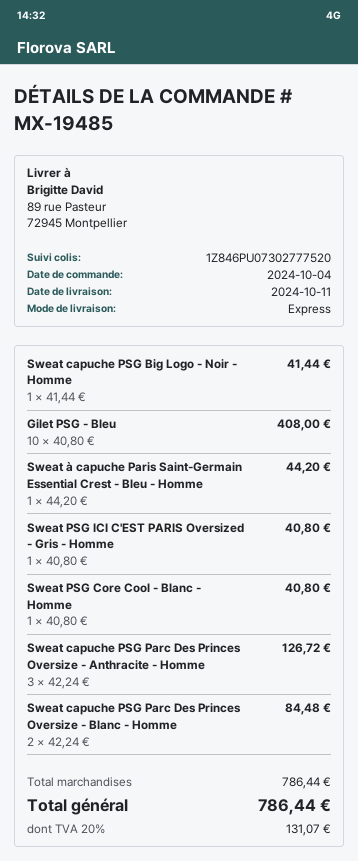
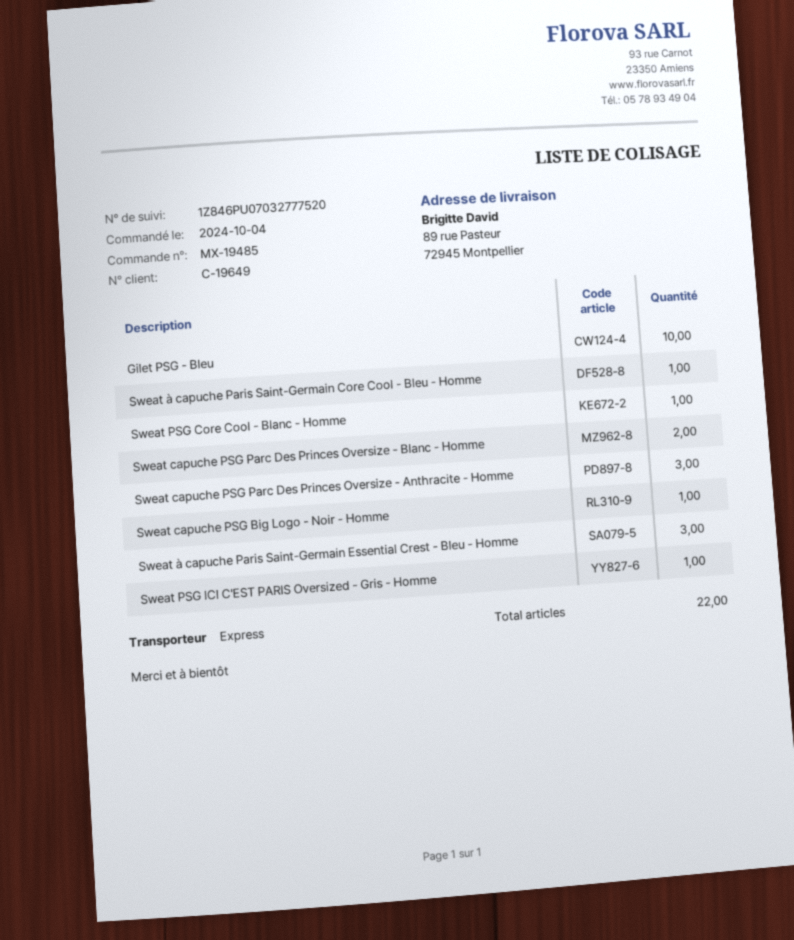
tracking number: 1Z846PU07302777520 -> 1Z846PU07032777520
Sweat à capuche Paris Saint-Germain Essential Crest - Bleu - Homme: 1 -> 3
Sweat à capuche Paris Saint-Germain Core Cool - Bleu - Homme: none -> 1

